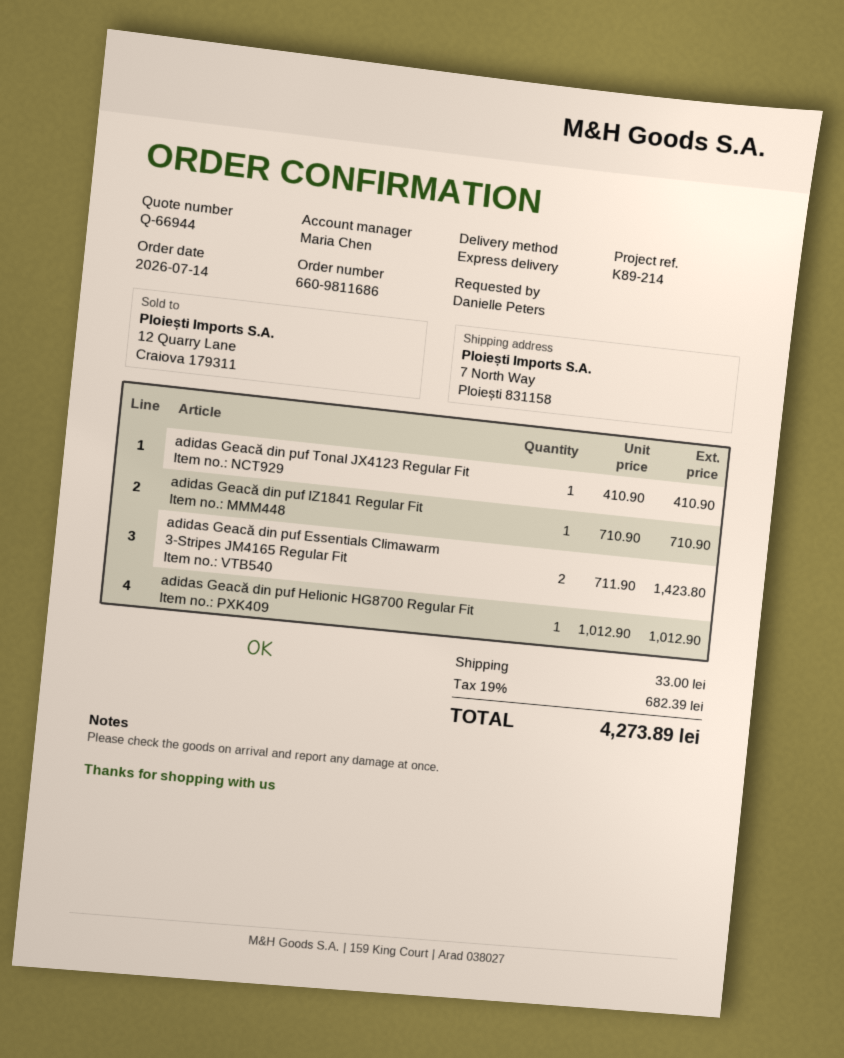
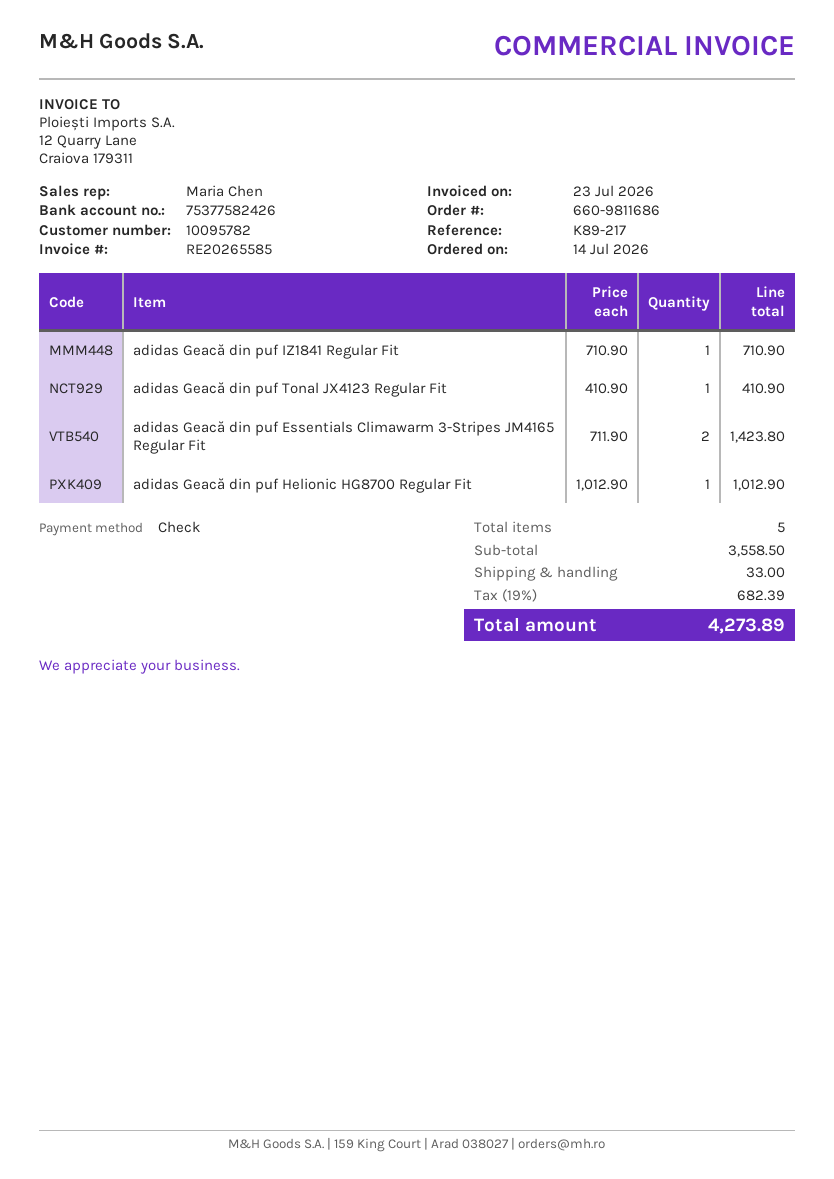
reference: K89-214 -> K89-217

